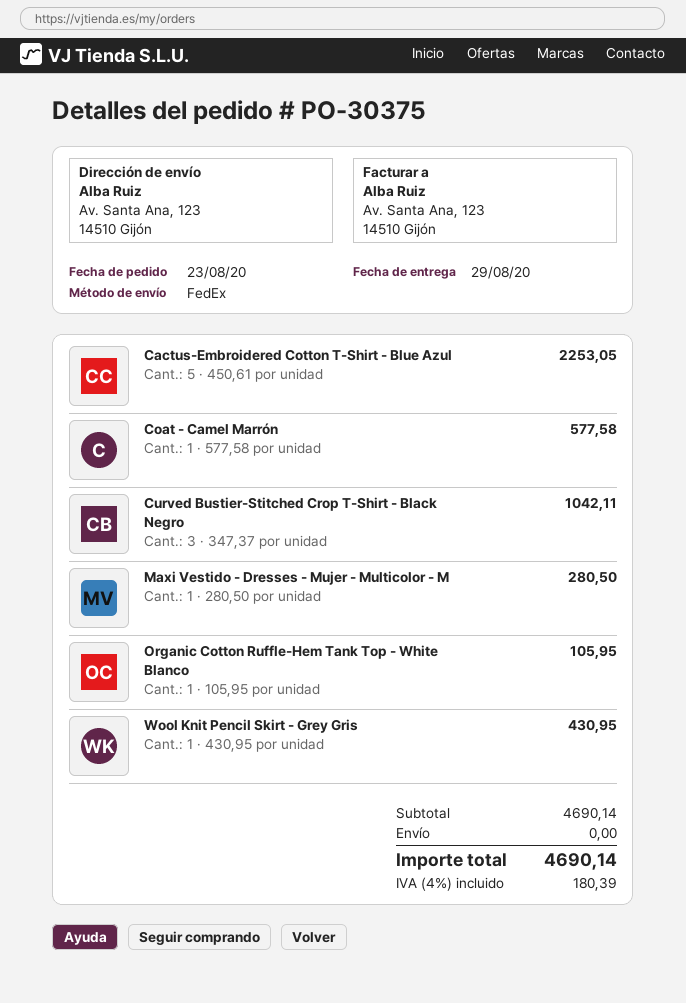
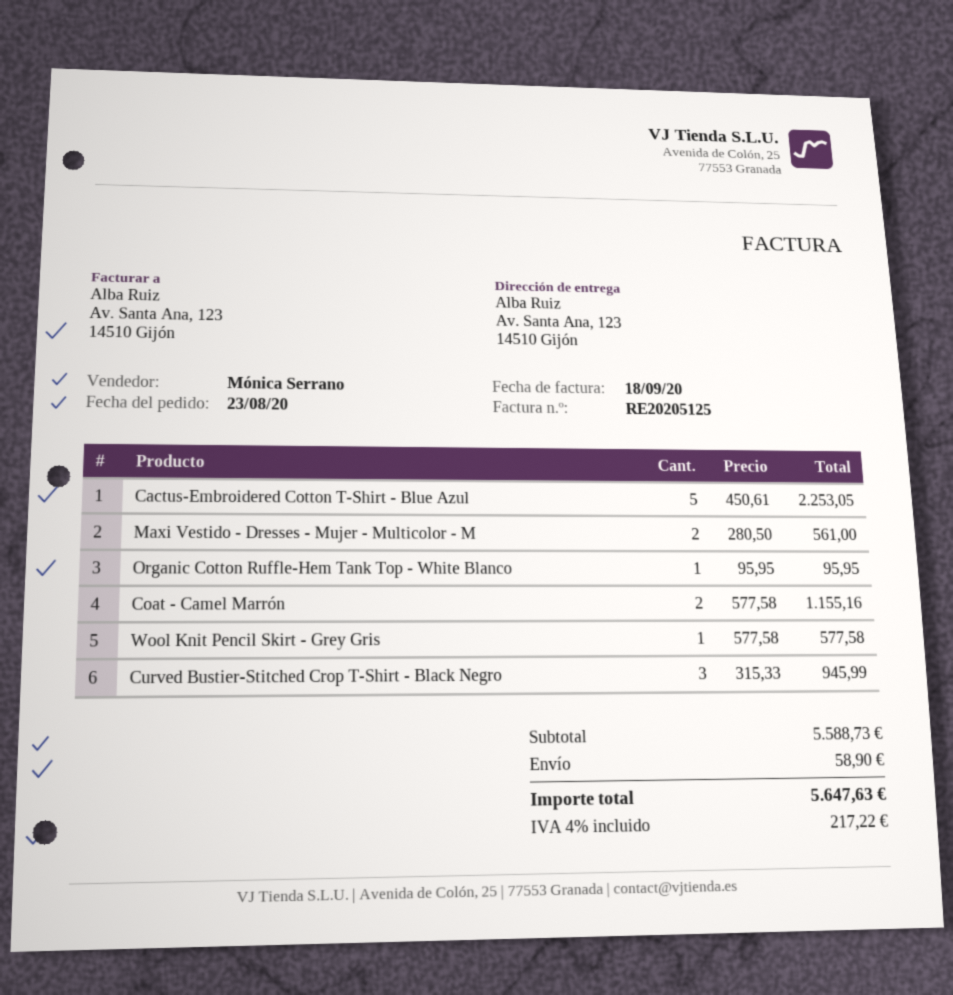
Coat - Camel Marrón: 1 x 577.58 = 577.58 -> 2 x 577.58 = 1155.16
Curved Bustier-Stitched Crop T-Shirt - Black Negro: 3 x 347.37 = 1042.11 -> 3 x 315.33 = 945.99
Maxi Vestido - Dresses - Mujer - Multicolor - M: 1 x 280.50 = 280.50 -> 2 x 280.50 = 561.00
Organic Cotton Ruffle-Hem Tank Top - White Blanco: 1 x 105.95 = 105.95 -> 1 x 95.95 = 95.95
Wool Knit Pencil Skirt - Grey Gris: 1 x 430.95 = 430.95 -> 1 x 577.58 = 577.58
subtotal: 4690.14 -> 5588.73
shipping: 0.00 -> 58.90
tax: 4% = 180.39 -> 4% = 217.22
total: 4690.14 -> 5647.63

